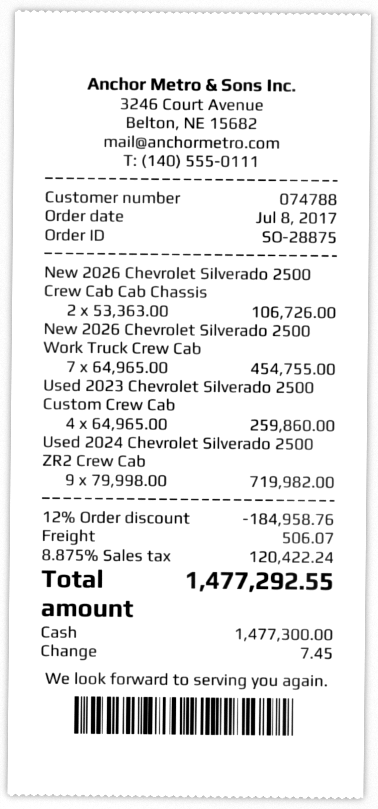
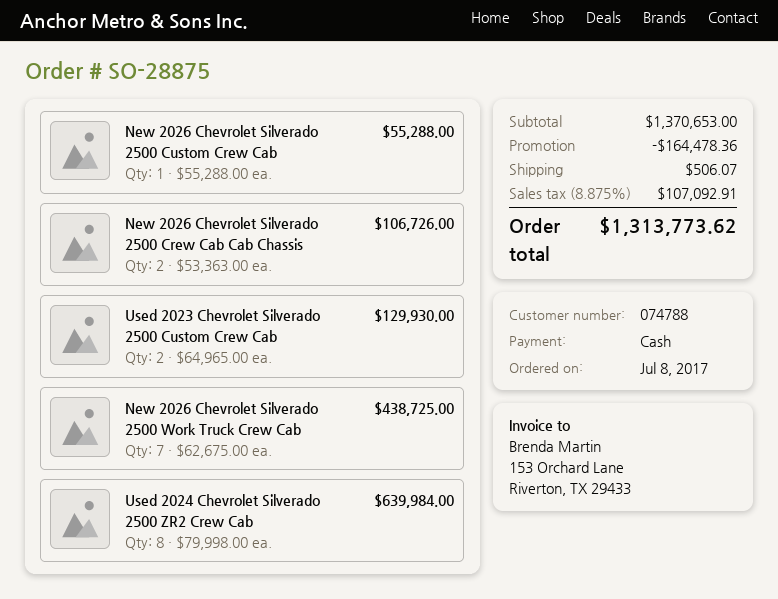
New 2026 Chevrolet Silverado 2500 Work Truck Crew Cab: 7 x 64965.00 = 454755.00 -> 7 x 62675.00 = 438725.00
Used 2023 Chevrolet Silverado 2500 Custom Crew Cab: 4 x 64965.00 = 259860.00 -> 2 x 64965.00 = 129930.00
Used 2024 Chevrolet Silverado 2500 ZR2 Crew Cab: 9 x 79998.00 = 719982.00 -> 8 x 79998.00 = 639984.00
New 2026 Chevrolet Silverado 2500 Custom Crew Cab: none -> 1 x 55288.00 = 55288.00
discount: 184958.76 -> 164478.36
tax: 8.875% = 120422.24 -> 8.875% = 107092.91
total: 1477292.55 -> 1313773.62

